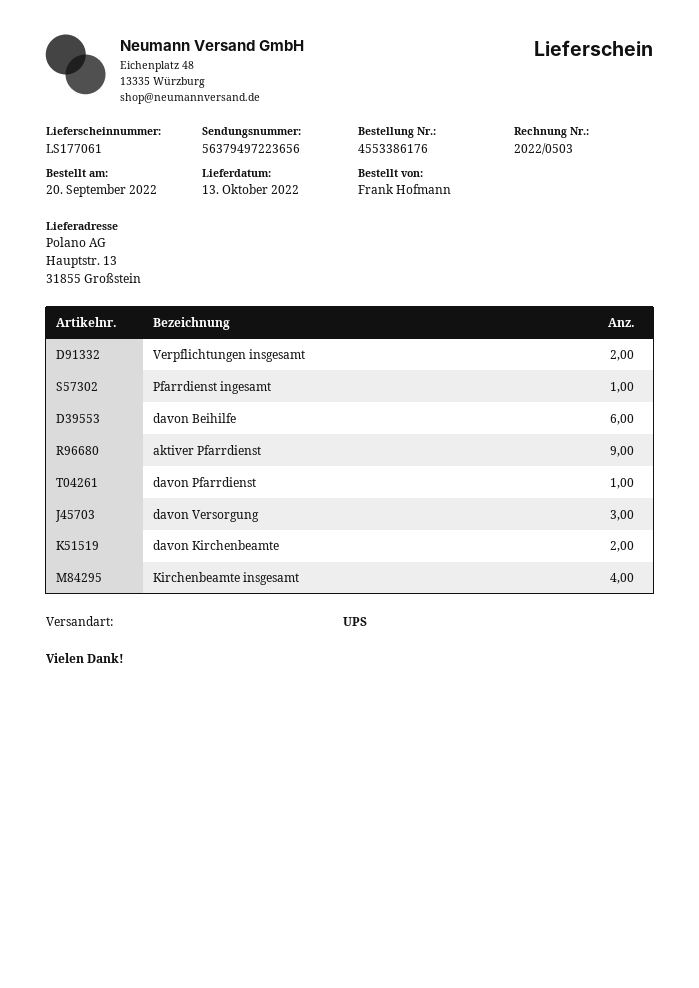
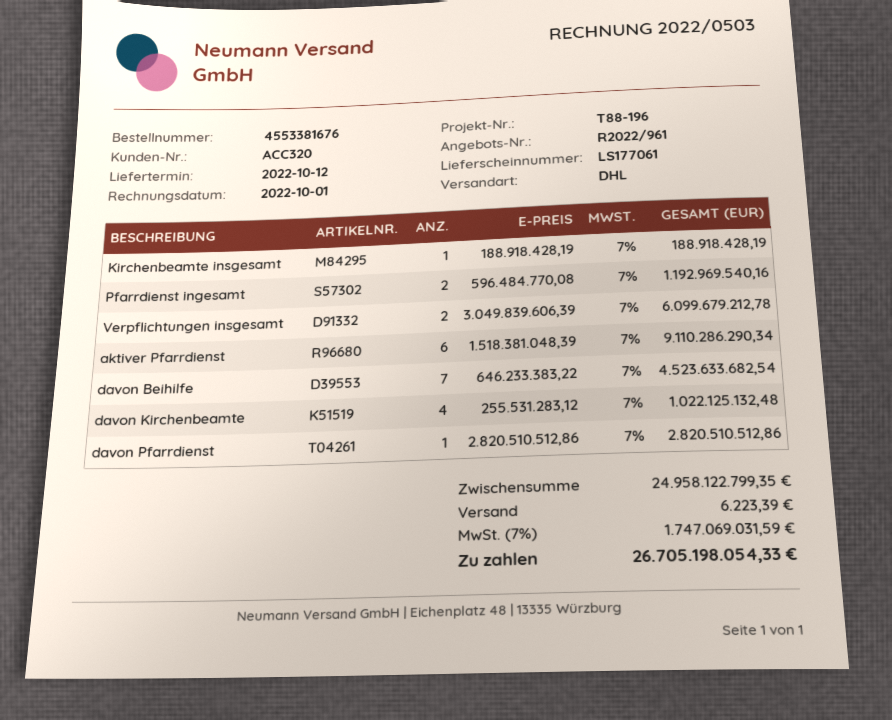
order number: 4553386176 -> 4553381676
delivery date: 2022-10-13 -> 2022-10-12
shipping method: UPS -> DHL
Pfarrdienst ingesamt: 1 -> 2
davon Beihilfe: 6 -> 7
aktiver Pfarrdienst: 9 -> 6
davon Versorgung: 3 -> none
davon Kirchenbeamte: 2 -> 4
Kirchenbeamte insgesamt: 4 -> 1

